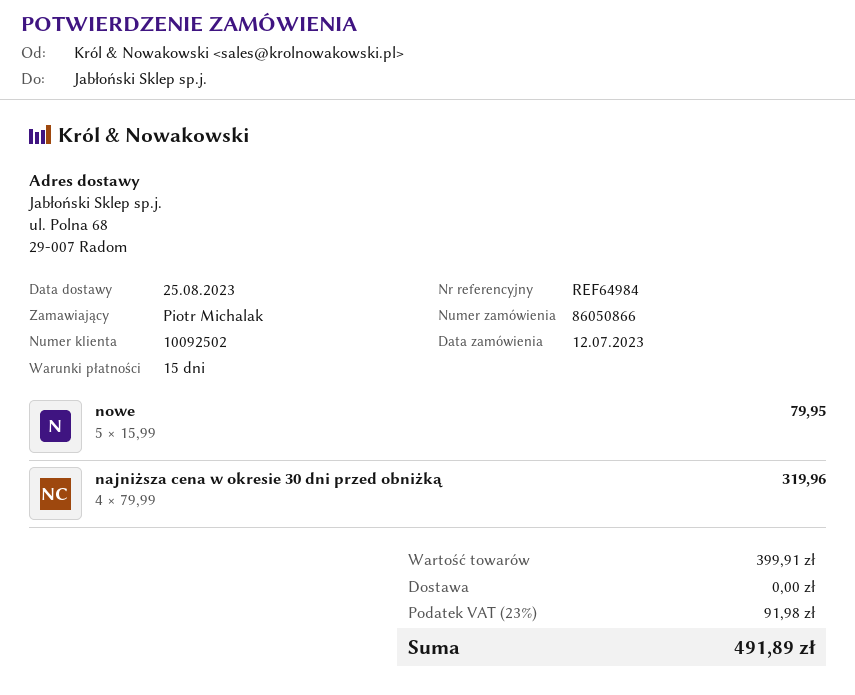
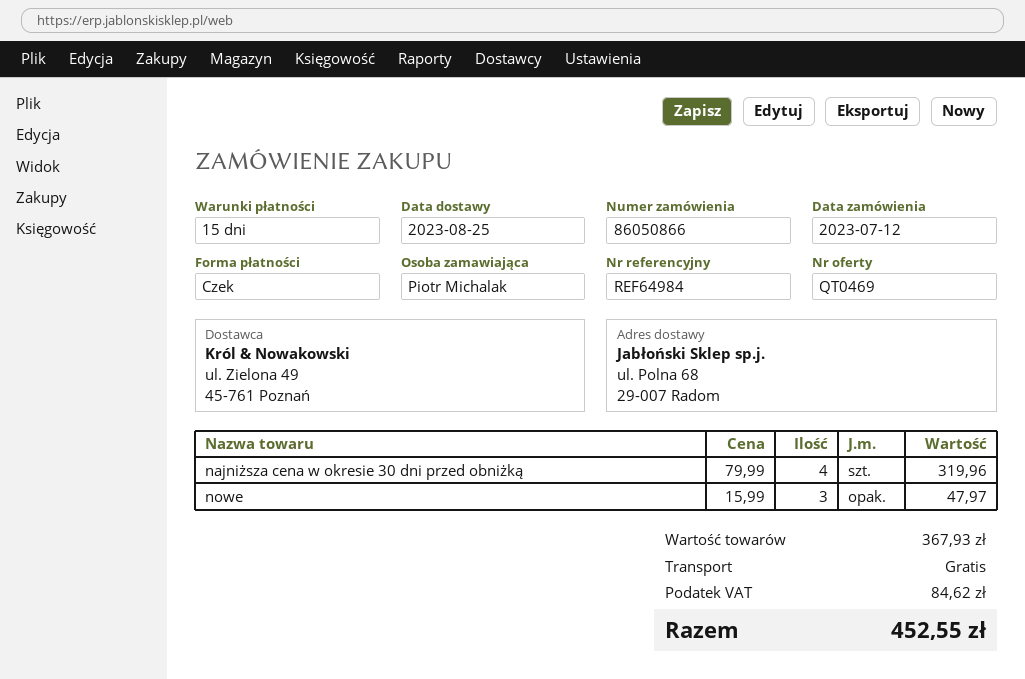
nowe: 5 x 15.99 = 79.95 -> 3 x 15.99 = 47.97
subtotal: 399.91 -> 367.93
tax: 91.98 -> 84.62
total: 491.89 -> 452.55

